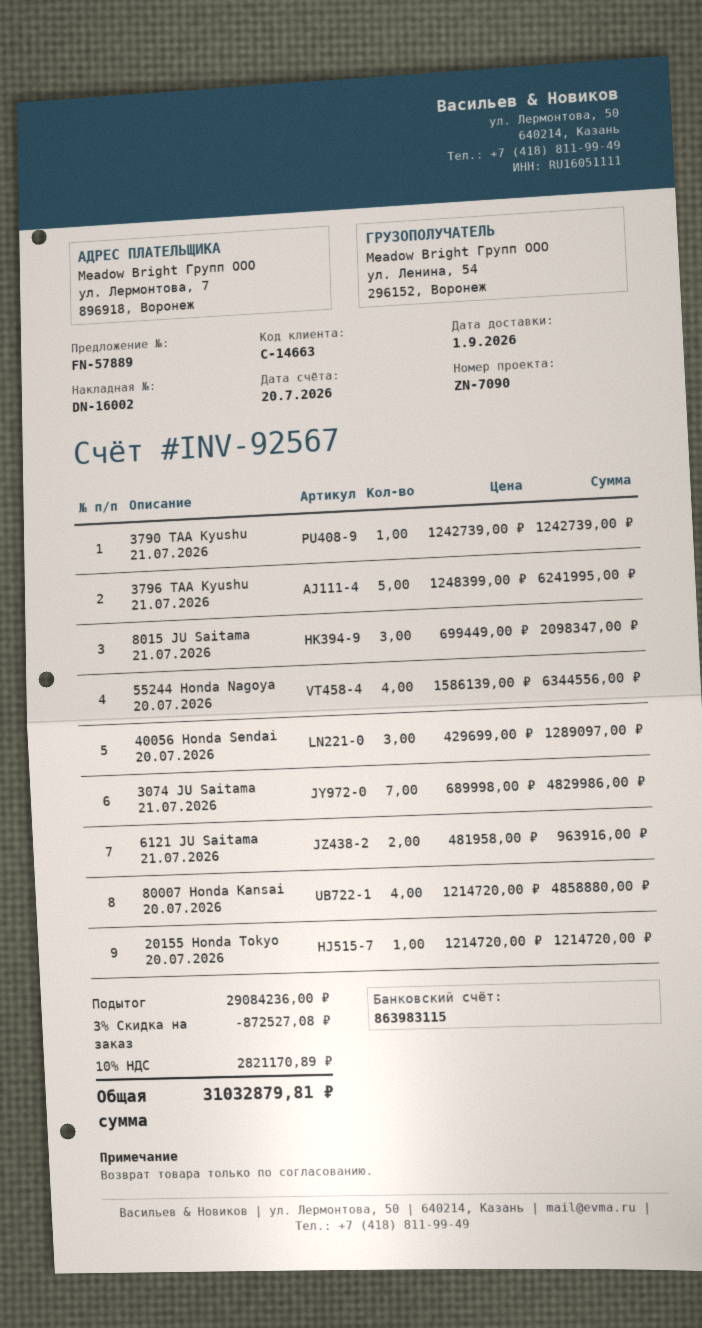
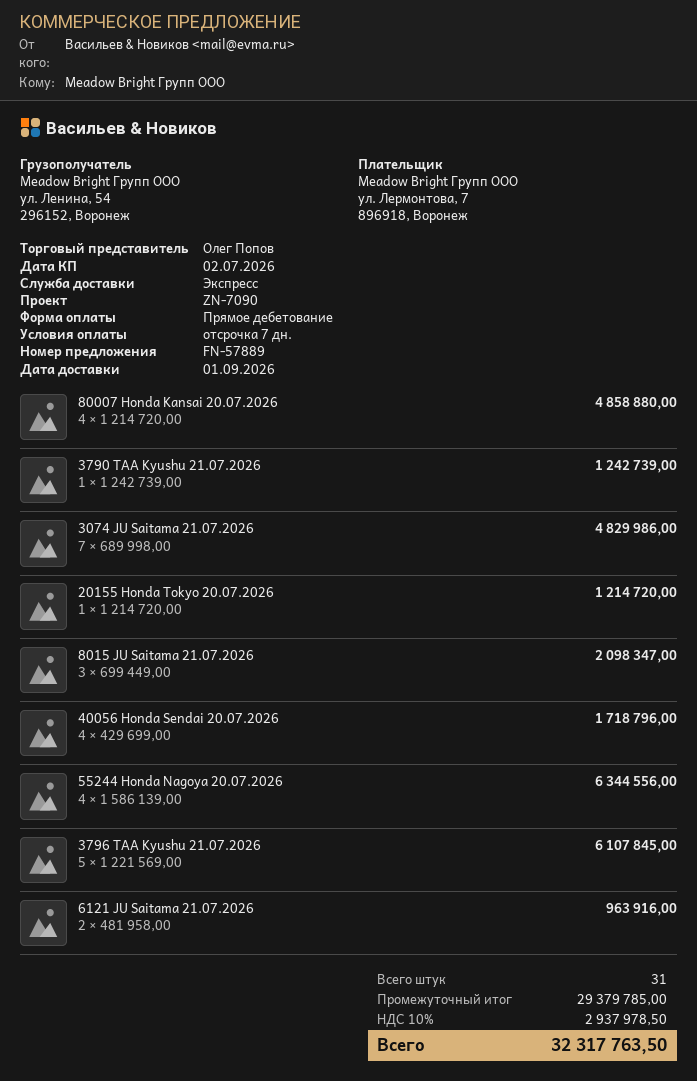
3796 TAA Kyushu 21.07.2026: 5 x 1248399.00 = 6241995.00 -> 5 x 1221569.00 = 6107845.00
40056 Honda Sendai 20.07.2026: 3 x 429699.00 = 1289097.00 -> 4 x 429699.00 = 1718796.00
subtotal: 29084236.00 -> 29379785.00
discount: 3% = 872527.08 -> none
tax: 10% = 2821170.89 -> 10% = 2937978.50
total: 31032879.81 -> 32317763.50

